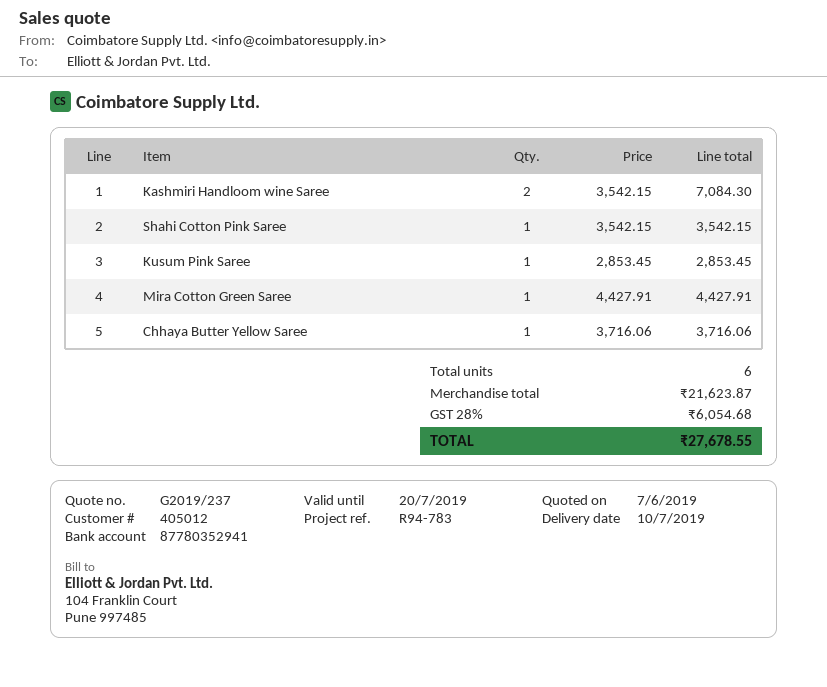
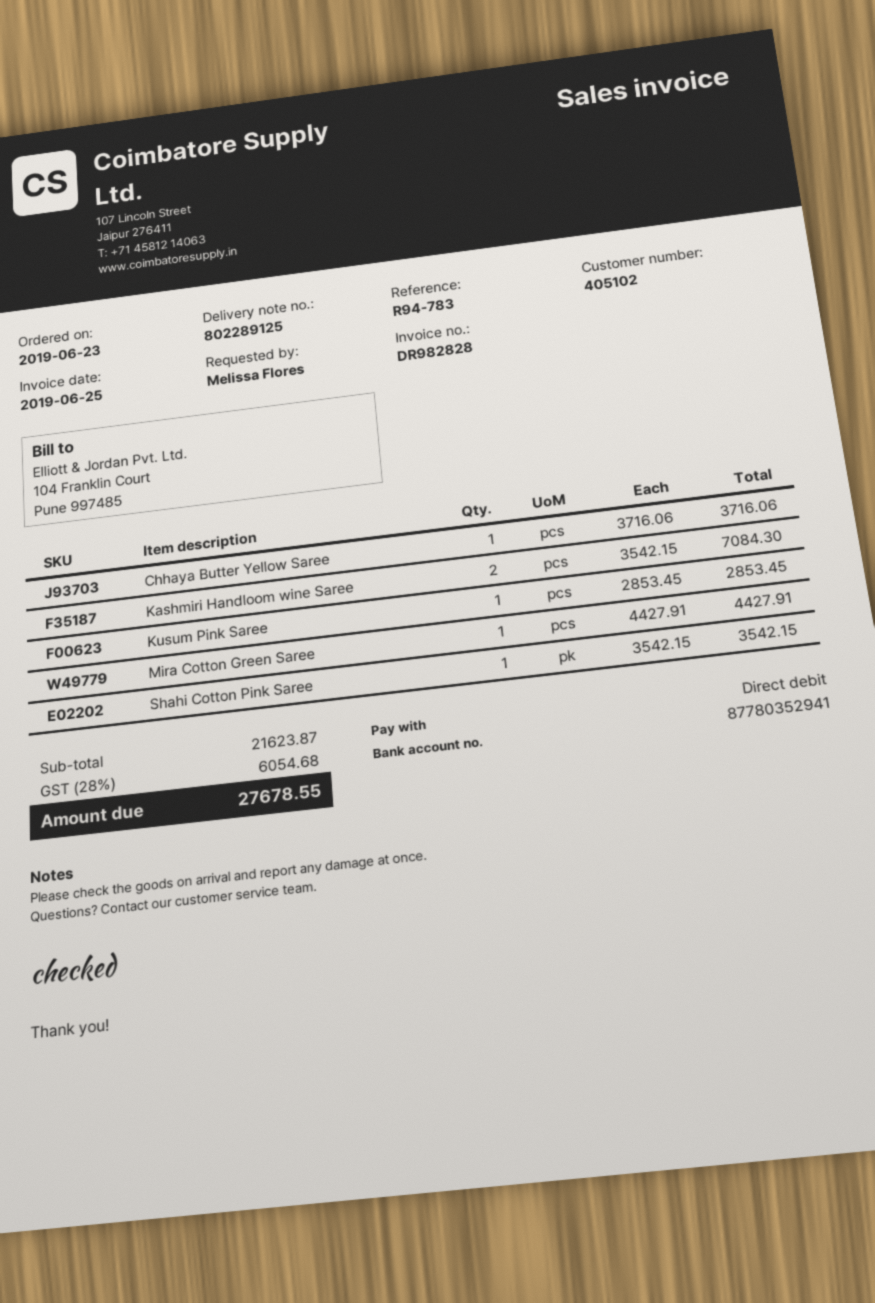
customer number: 405012 -> 405102

